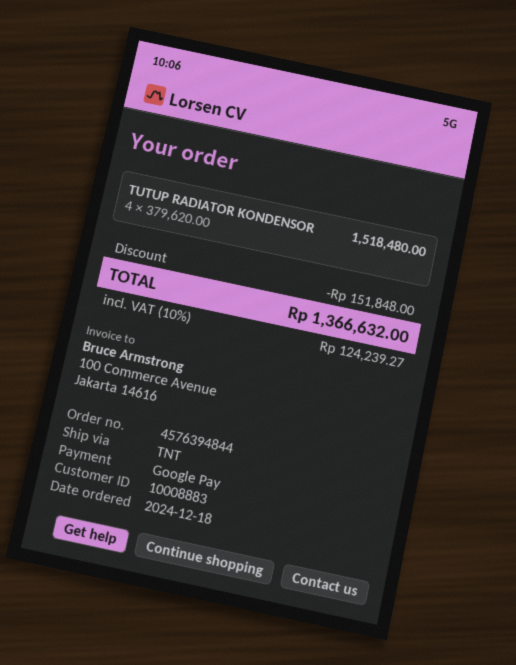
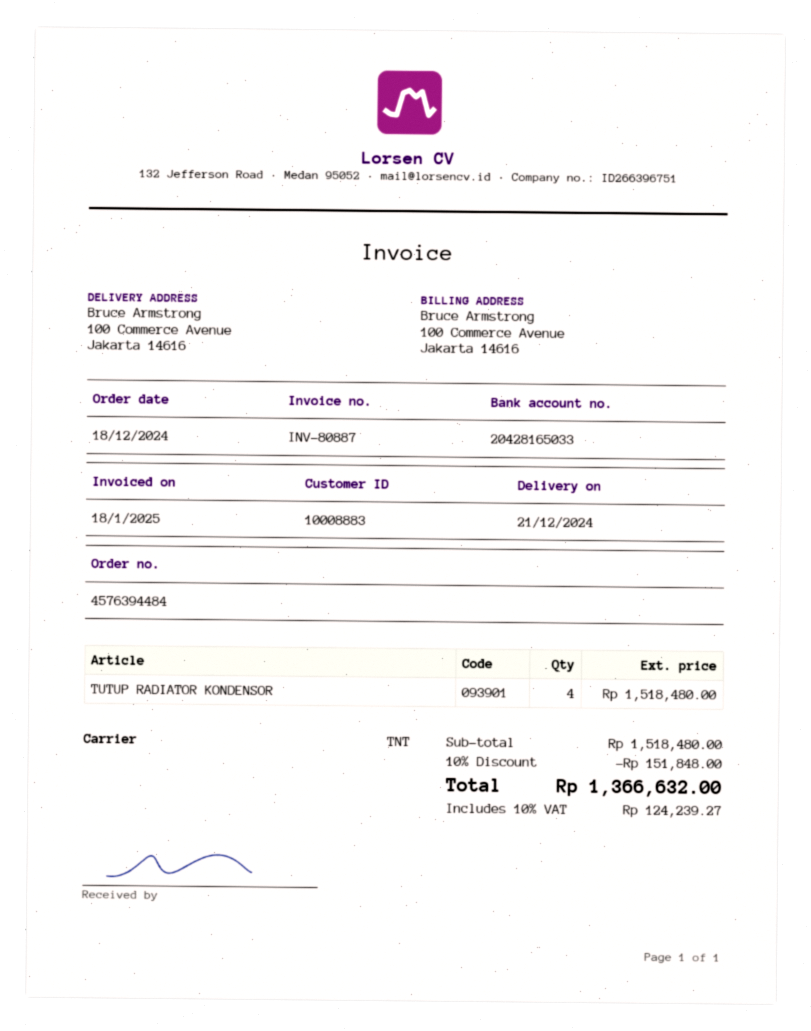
order number: 4576394844 -> 4576394484

